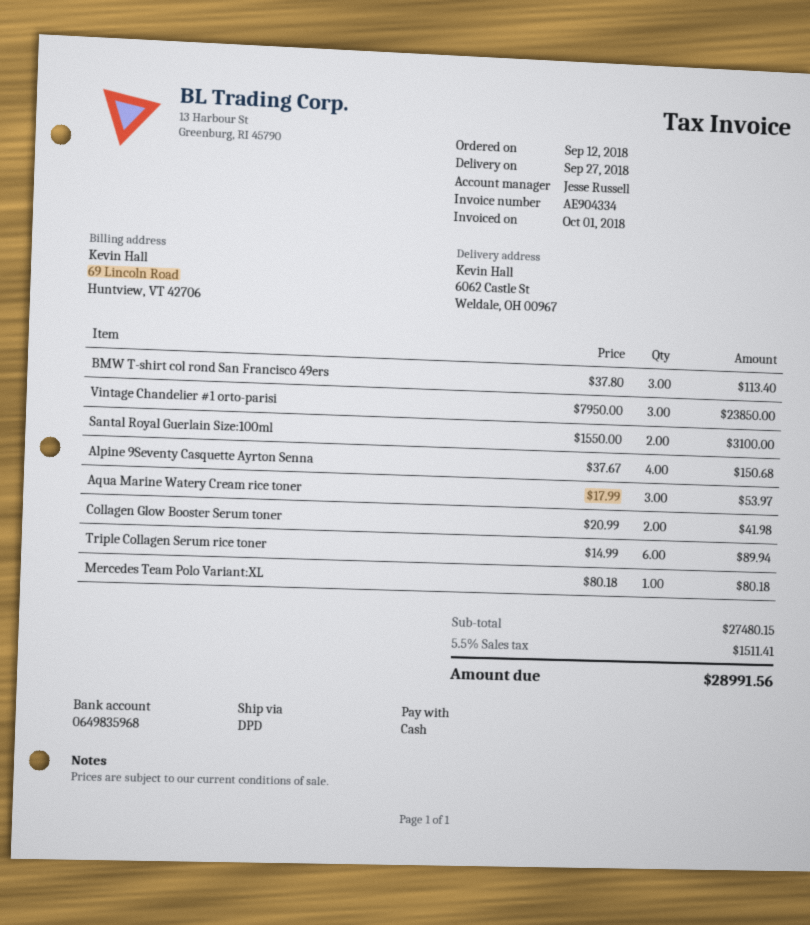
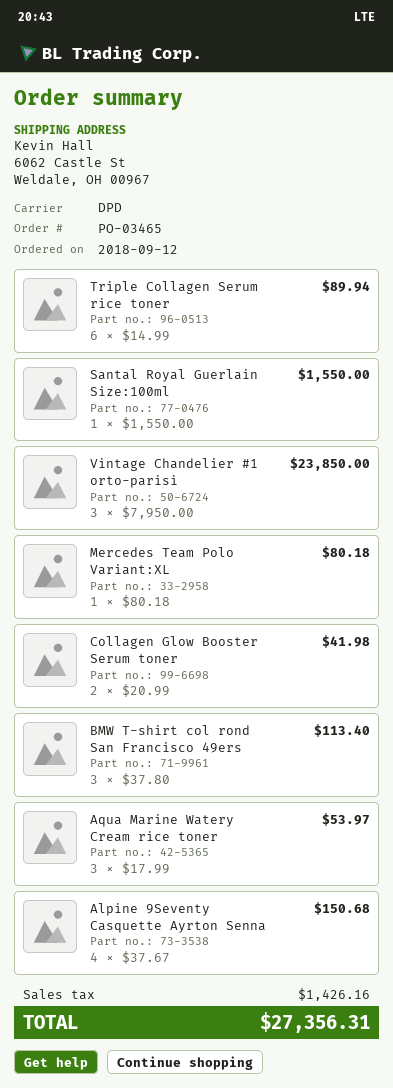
Santal Royal Guerlain Size:100ml: 2 x 1550.00 = 3100.00 -> 1 x 1550.00 = 1550.00
tax: 1511.41 -> 1426.16
total: 28991.56 -> 27356.31

